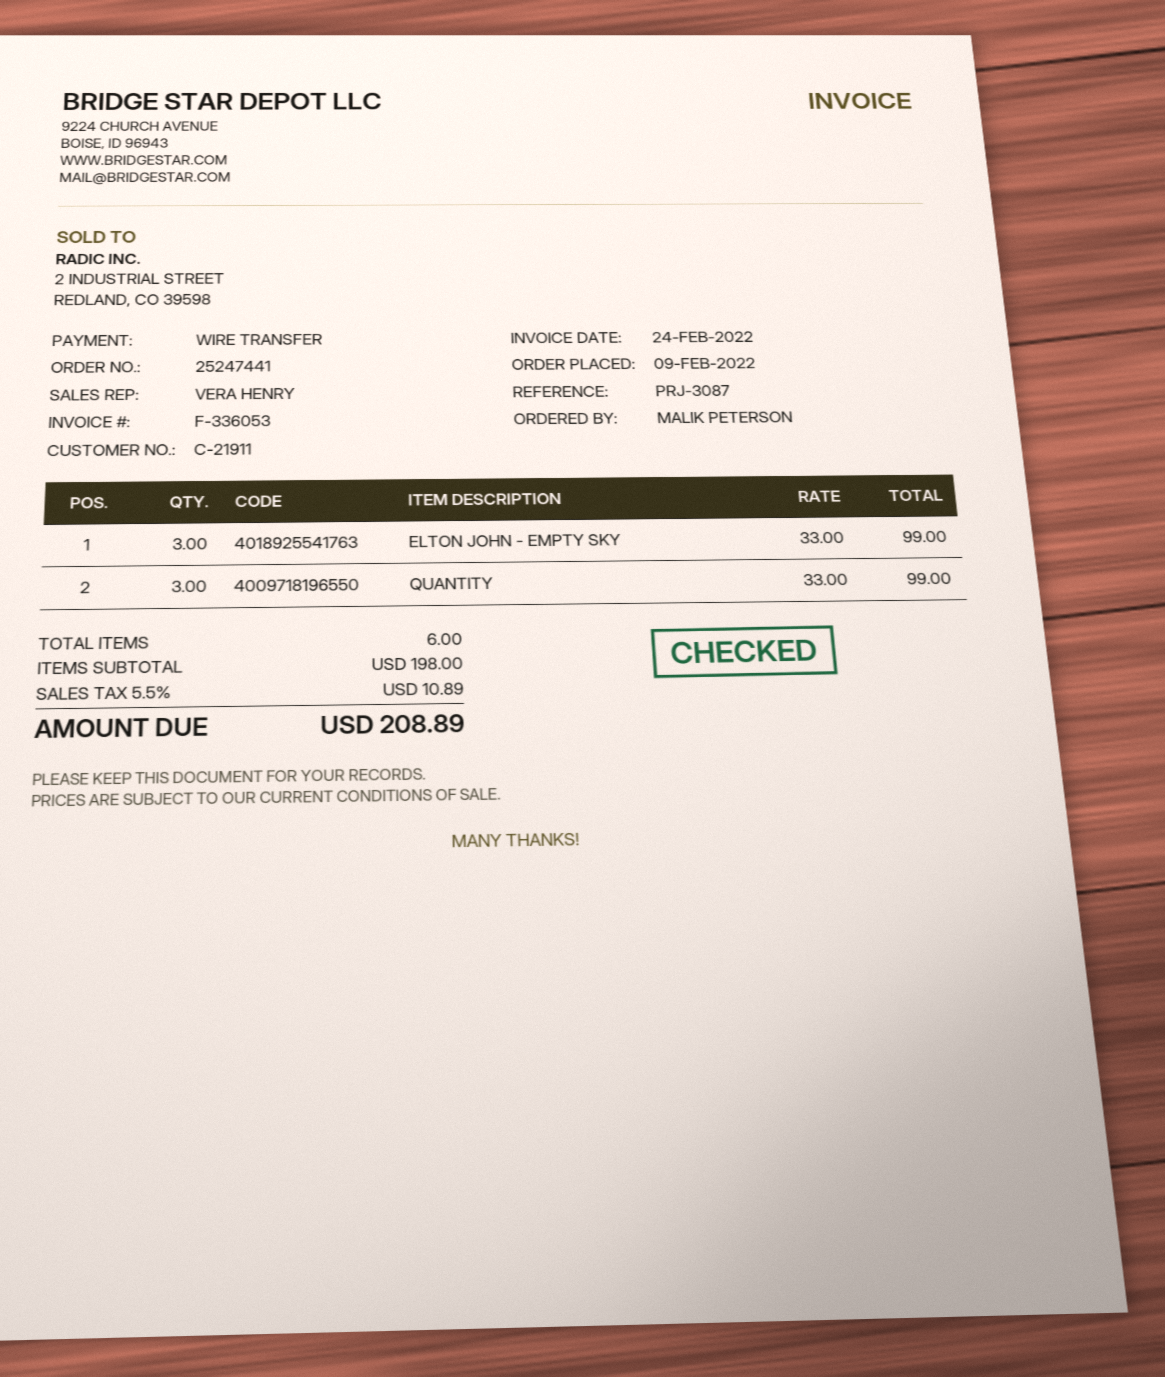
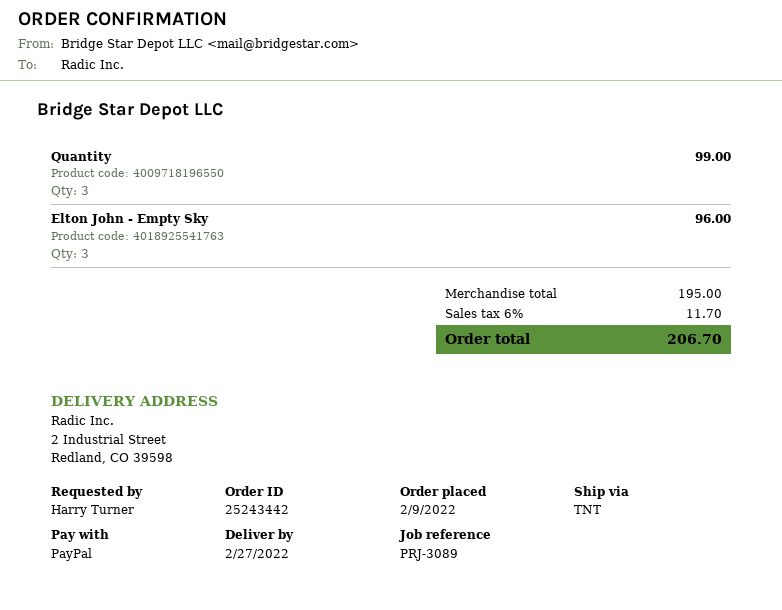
order number: 25247441 -> 25243442
reference: PRJ-3087 -> PRJ-3089
ordered by: MALIK PETERSON -> Harry Turner
payment method: bank transfer -> PayPal
ELTON JOHN - EMPTY SKY: 3 for 99.00 -> 3 for 96.00
subtotal: 198.00 -> 195.00
tax: 5.5% = 10.89 -> 6% = 11.70
total: 208.89 -> 206.70

